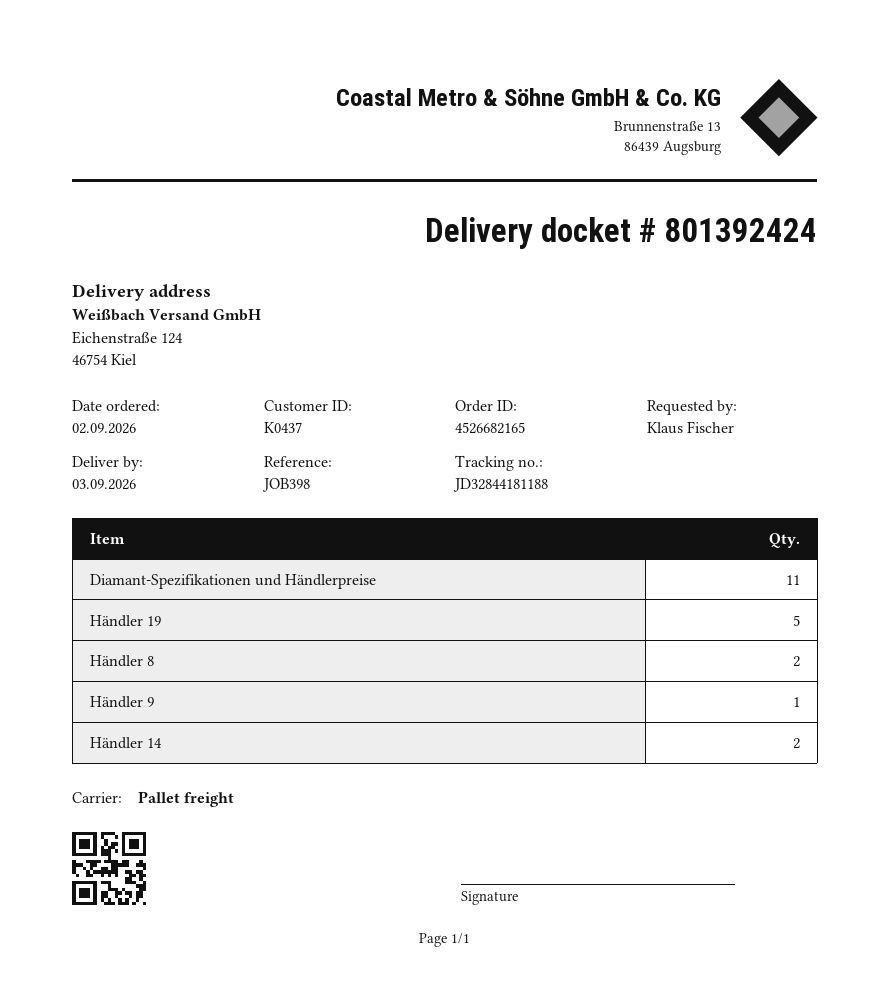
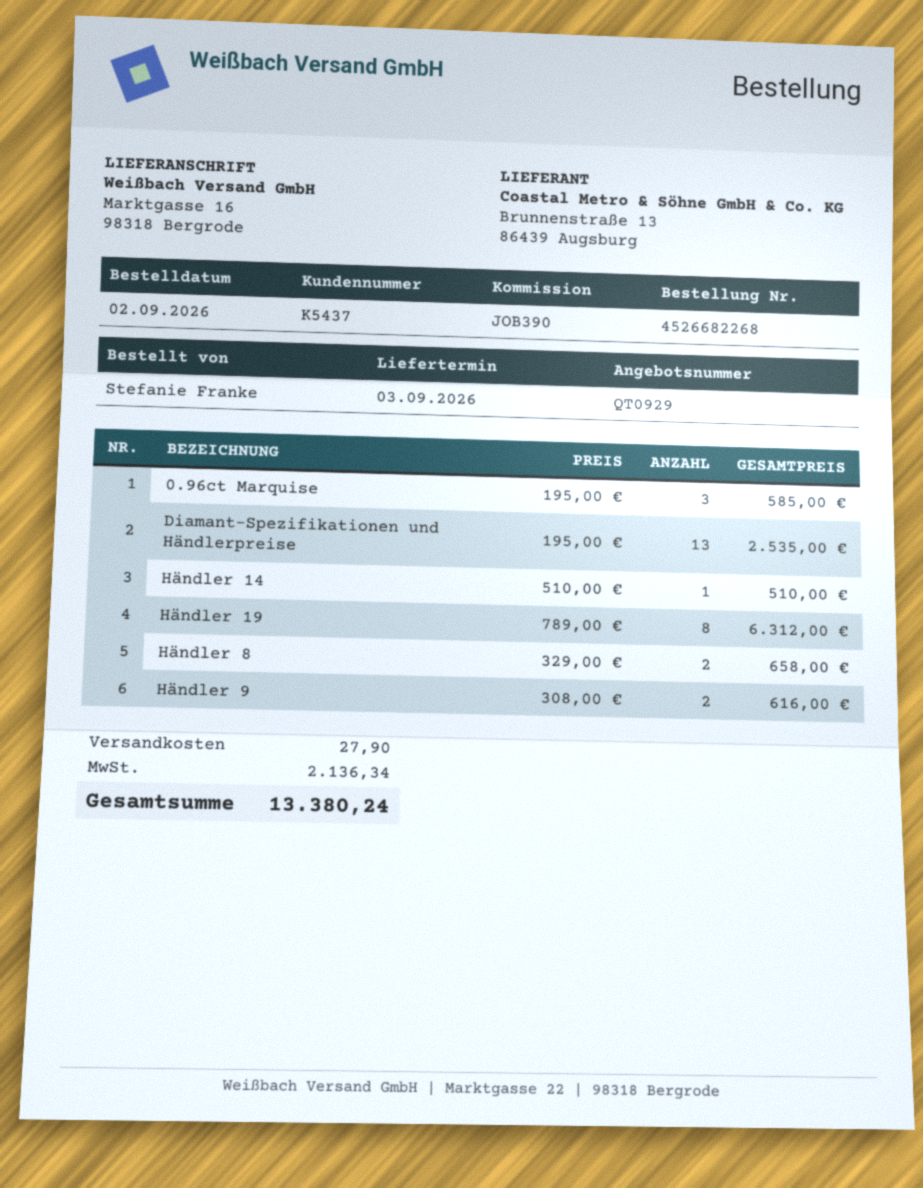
order number: 4526682165 -> 4526682268
customer number: K0437 -> K5437
reference: JOB398 -> JOB390
ordered by: Klaus Fischer -> Stefanie Franke
ship to: Eichenstraße 124, 46754 Kiel -> Marktgasse 16, 98318 Bergrode
Diamant-Spezifikationen und Händlerpreise: 11 -> 13
Händler 19: 5 -> 8
Händler 9: 1 -> 2
Händler 14: 2 -> 1
0.96ct Marquise: none -> 3

